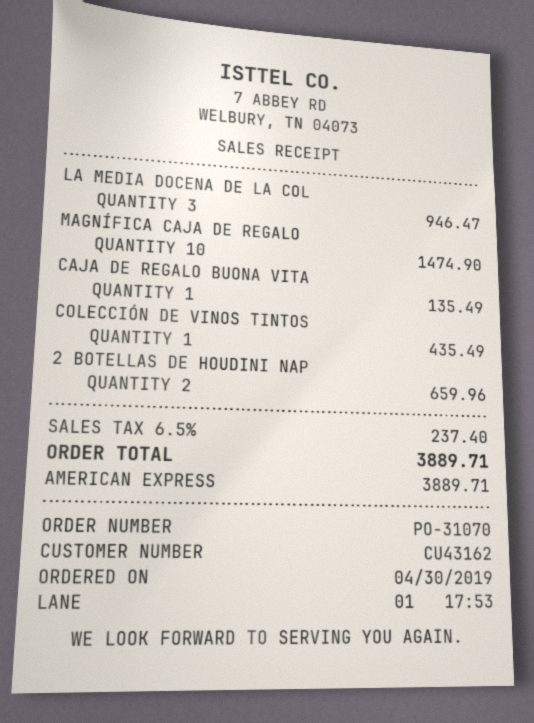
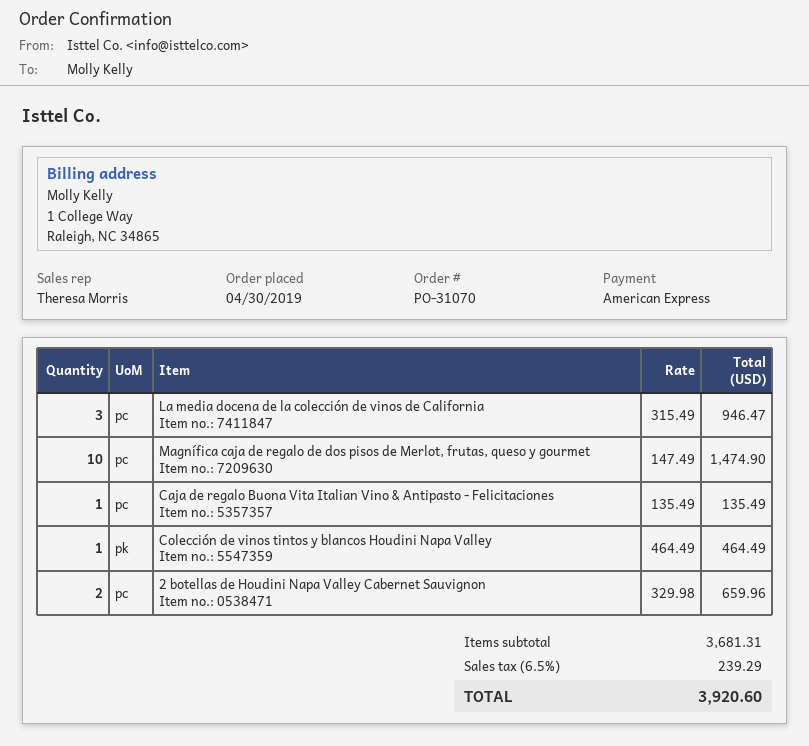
COLECCIÓN DE VINOS TINTOS: 1 for 435.49 -> 1 for 464.49
tax: 6.5% = 237.40 -> 6.5% = 239.29
total: 3889.71 -> 3920.60

